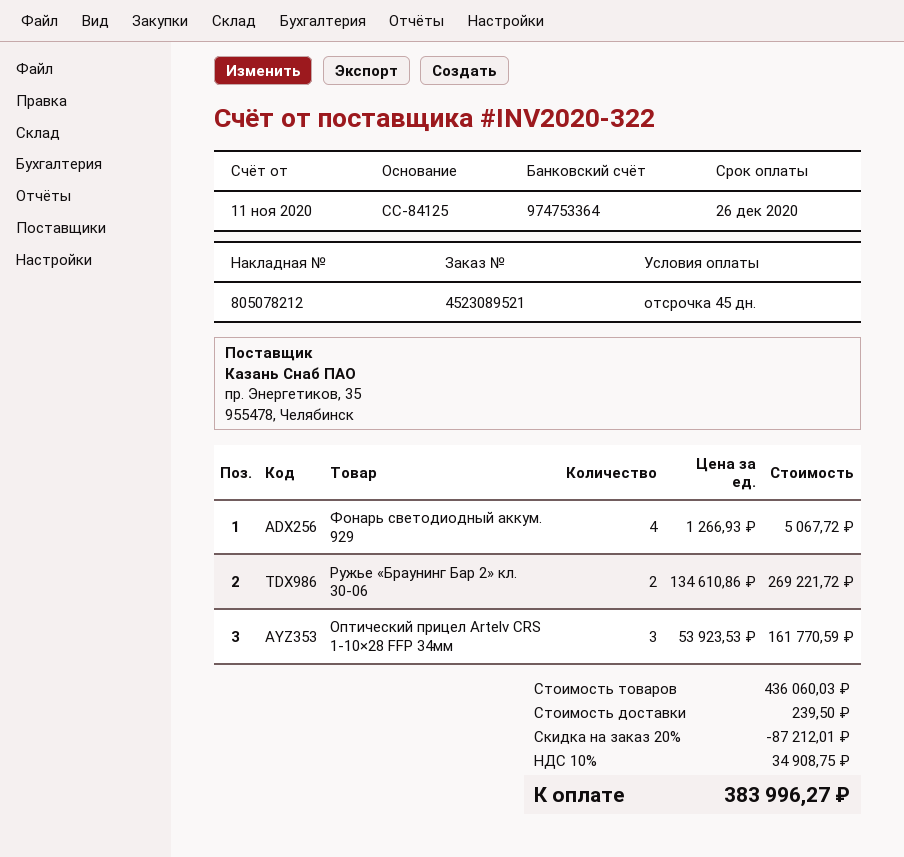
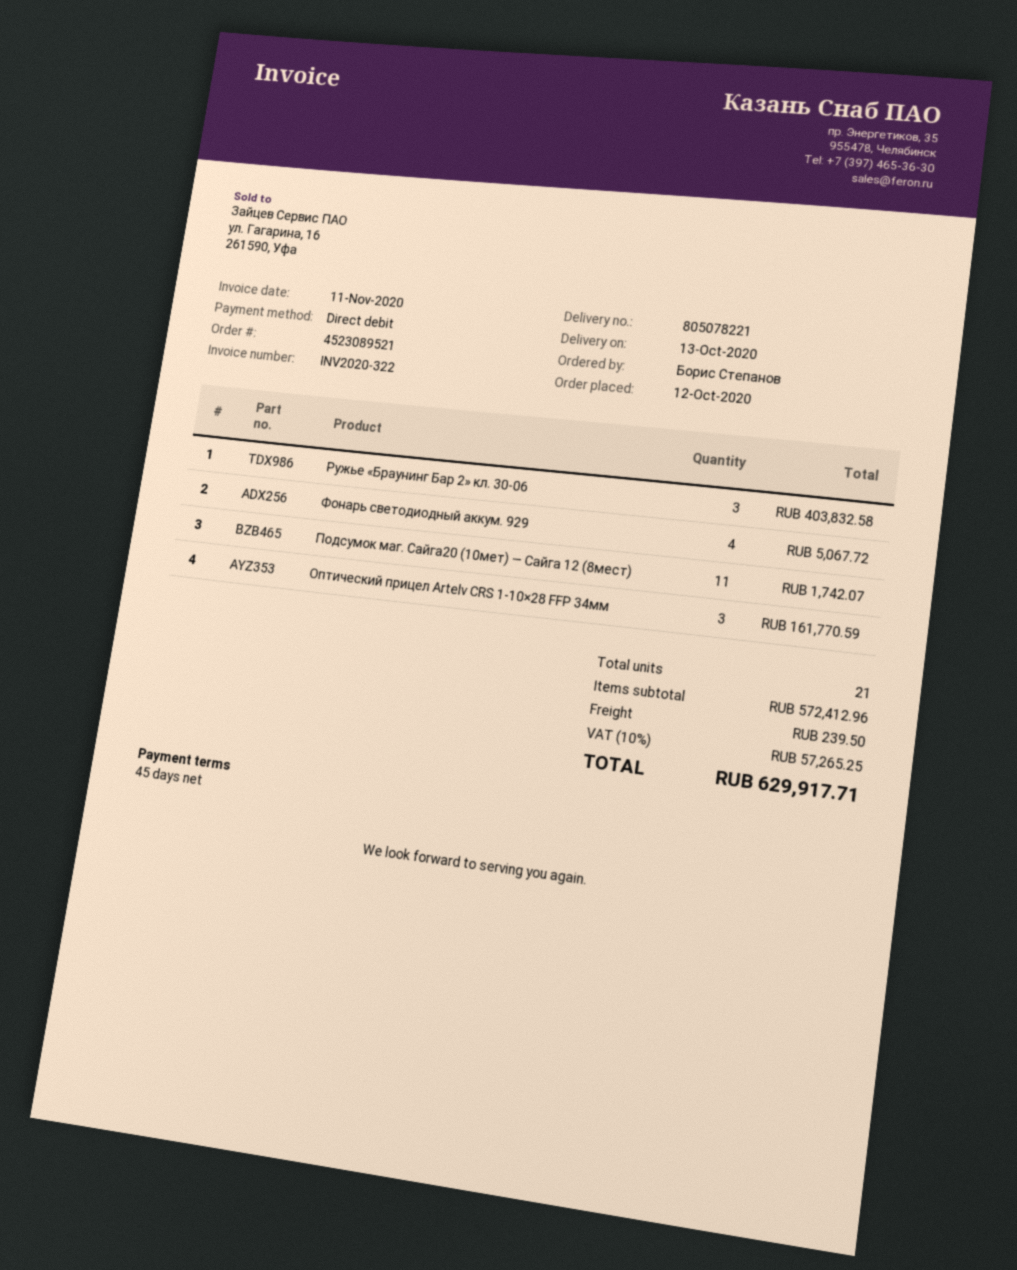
delivery note number: 805078212 -> 805078221
Ружье «Браунинг Бар 2» кл. 30-06: 2 for 269221.72 -> 3 for 403832.58
Подсумок маг. Сайга20 (10мет) — Сайга 12 (8мест): none -> 11 for 1742.07
subtotal: 436060.03 -> 572412.96
discount: 20% = 87212.01 -> none
tax: 10% = 34908.75 -> 10% = 57265.25
total: 383996.27 -> 629917.71

